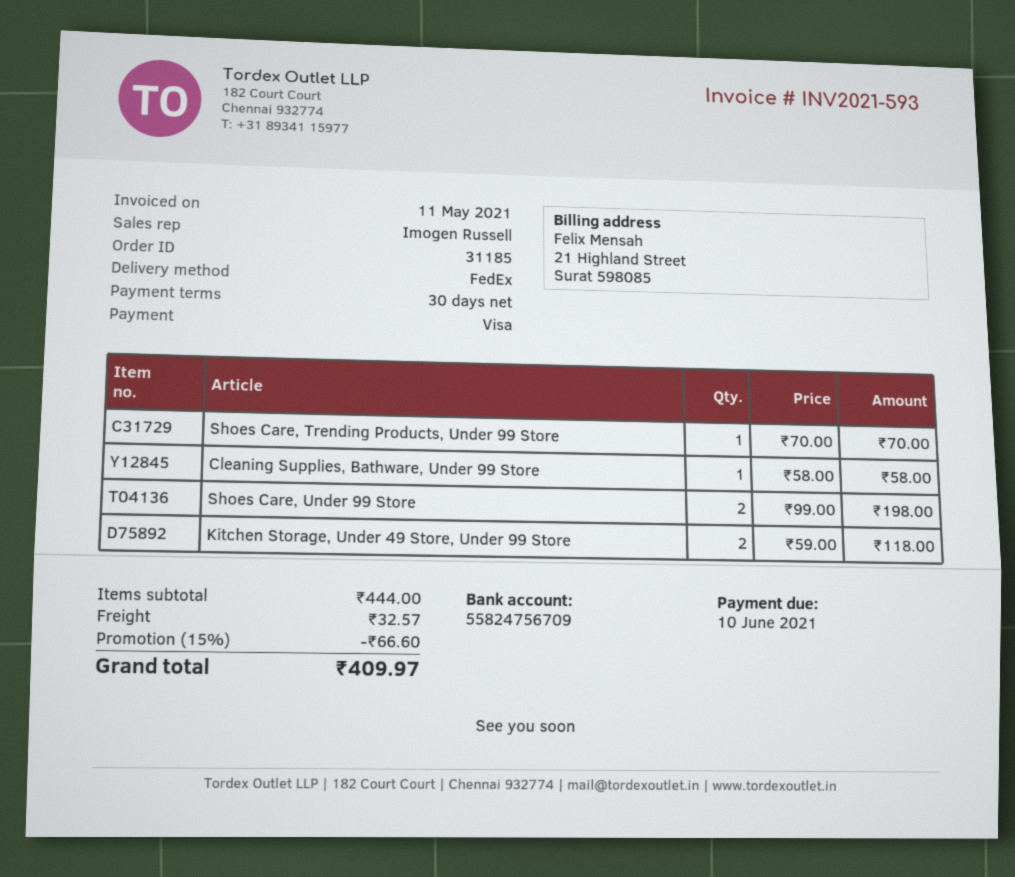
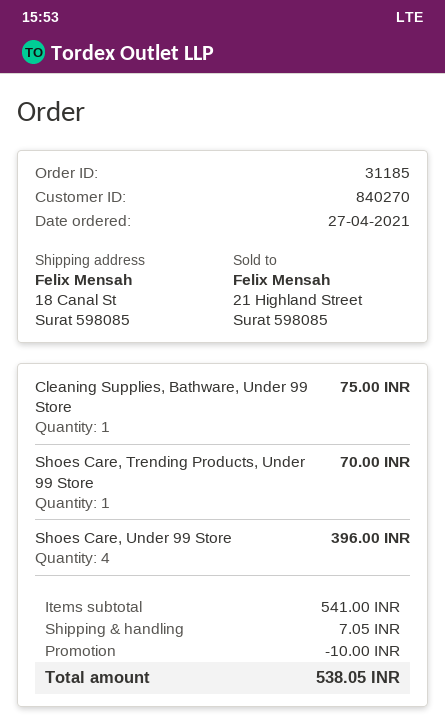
Cleaning Supplies, Bathware, Under 99 Store: 1 for 58.00 -> 1 for 75.00
Shoes Care, Under 99 Store: 2 for 198.00 -> 4 for 396.00
Kitchen Storage, Under 49 Store, Under 99 Store: 2 for 118.00 -> none
subtotal: 444.00 -> 541.00
discount: 66.60 -> 10.00
shipping: 32.57 -> 7.05
total: 409.97 -> 538.05

